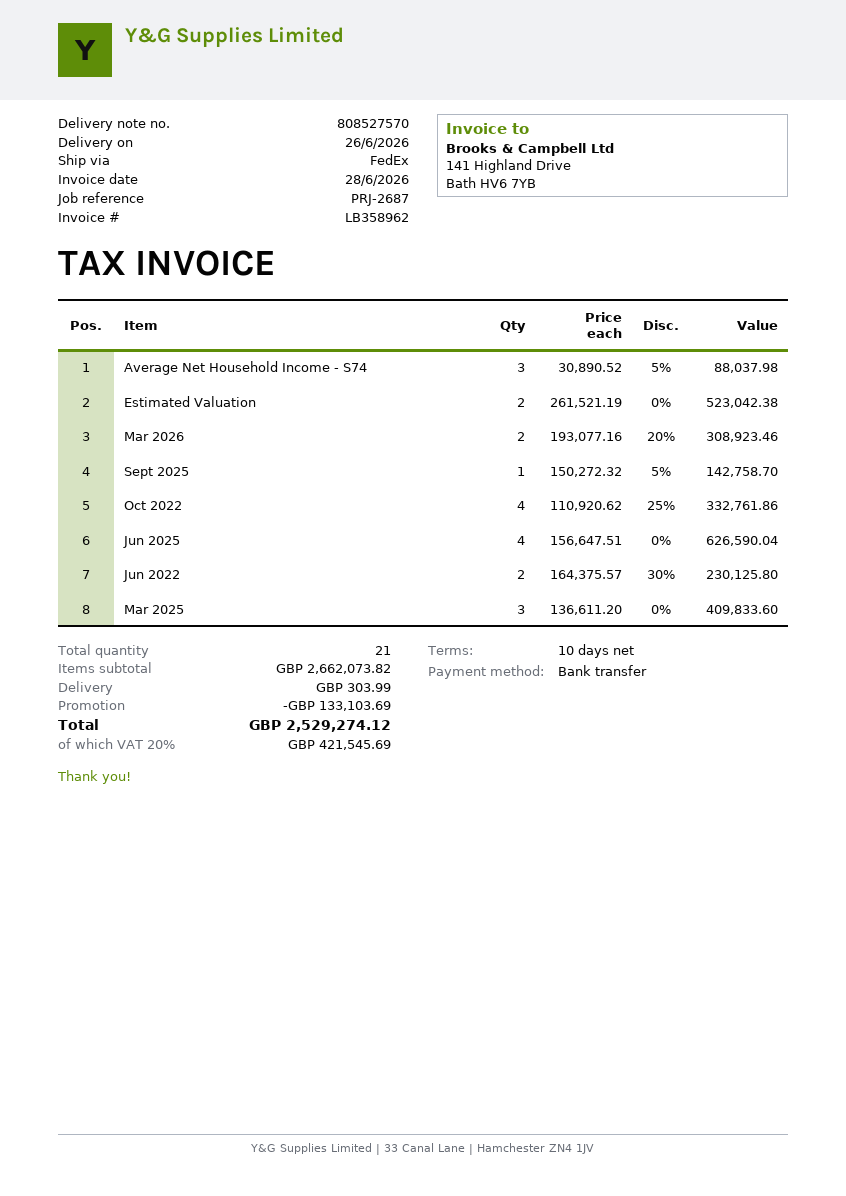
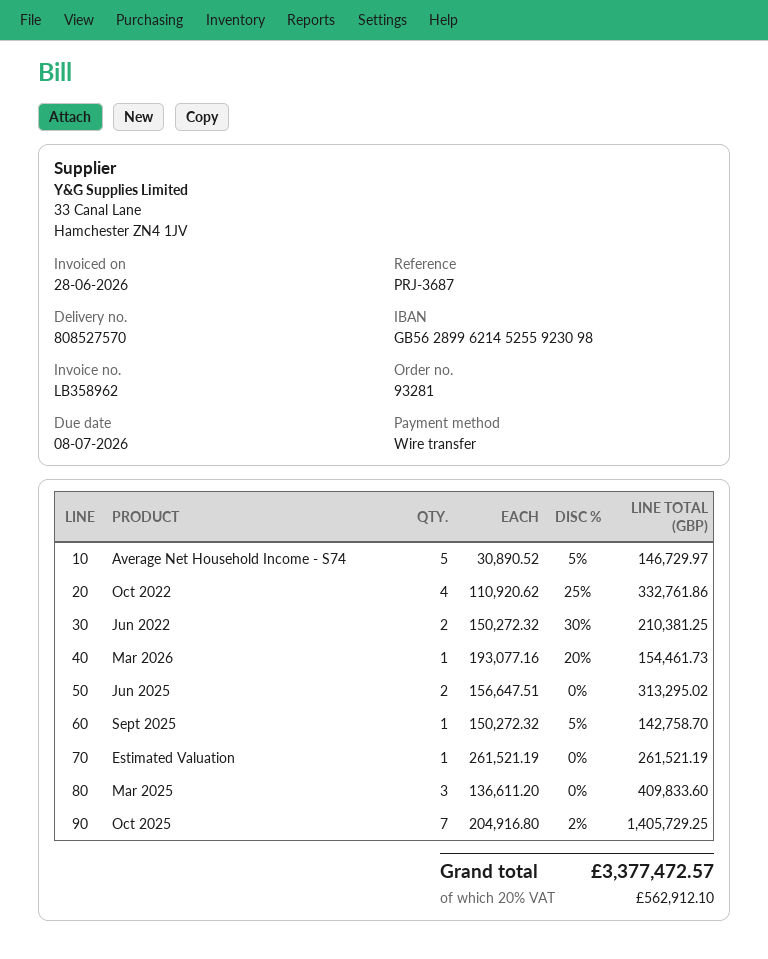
reference: PRJ-2687 -> PRJ-3687
Average Net Household Income - S74: 3 x 30890.52 - 5% = 88037.98 -> 5 x 30890.52 - 5% = 146729.97
Estimated Valuation: 2 x 261521.19 = 523042.38 -> 1 x 261521.19 = 261521.19
Mar 2026: 2 x 193077.16 - 20% = 308923.46 -> 1 x 193077.16 - 20% = 154461.73
Jun 2025: 4 x 156647.51 = 626590.04 -> 2 x 156647.51 = 313295.02
Jun 2022: 2 x 164375.57 - 30% = 230125.80 -> 2 x 150272.32 - 30% = 210381.25
Oct 2025: none -> 7 x 204916.80 - 2% = 1405729.25
discount: 133103.69 -> none
shipping: 303.99 -> none
tax: 20% = 421545.69 -> 20% = 562912.10
total: 2529274.12 -> 3377472.57

